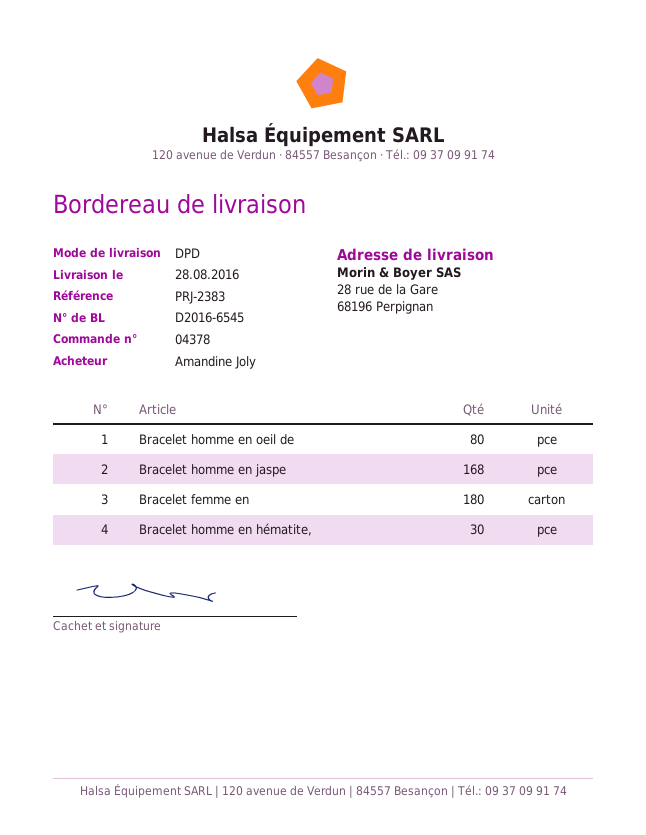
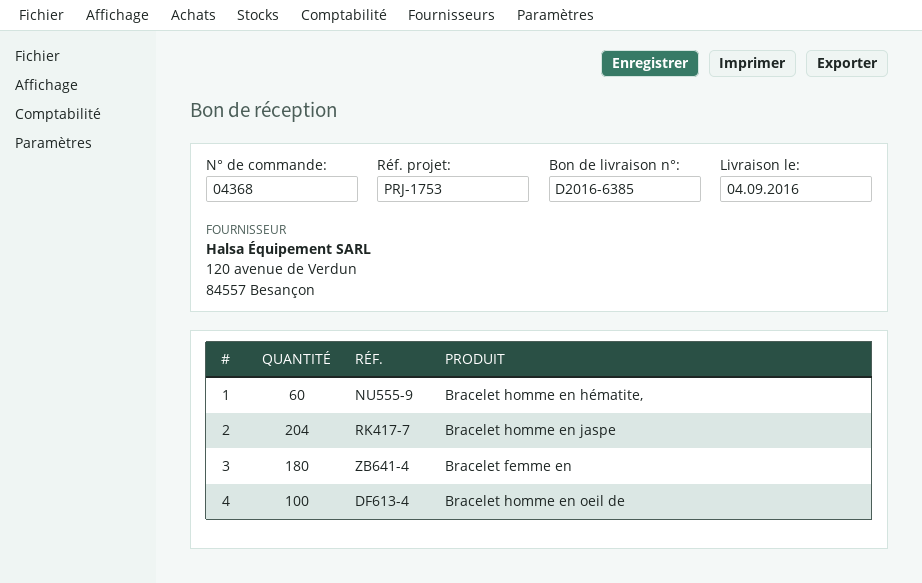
order number: 04378 -> 04368
delivery note number: D2016-6545 -> D2016-6385
delivery date: 2016-08-28 -> 2016-09-04
reference: PRJ-2383 -> PRJ-1753
Bracelet homme en oeil de: 80 -> 100
Bracelet homme en jaspe: 168 -> 204
Bracelet homme en hématite,: 30 -> 60

